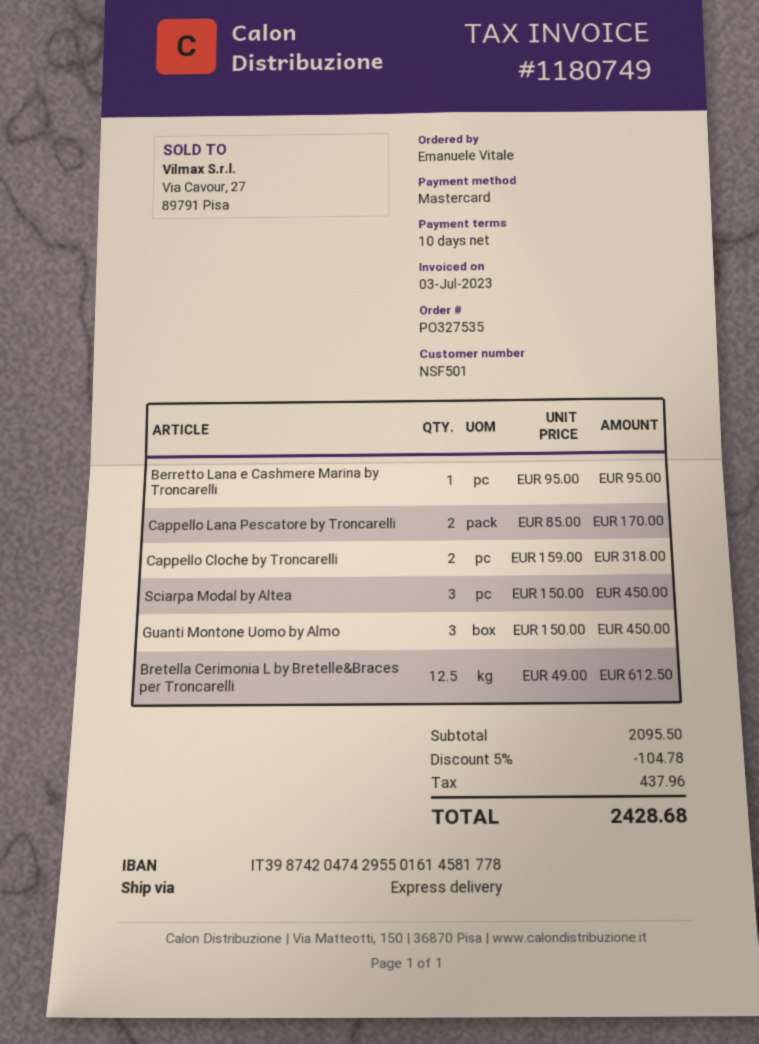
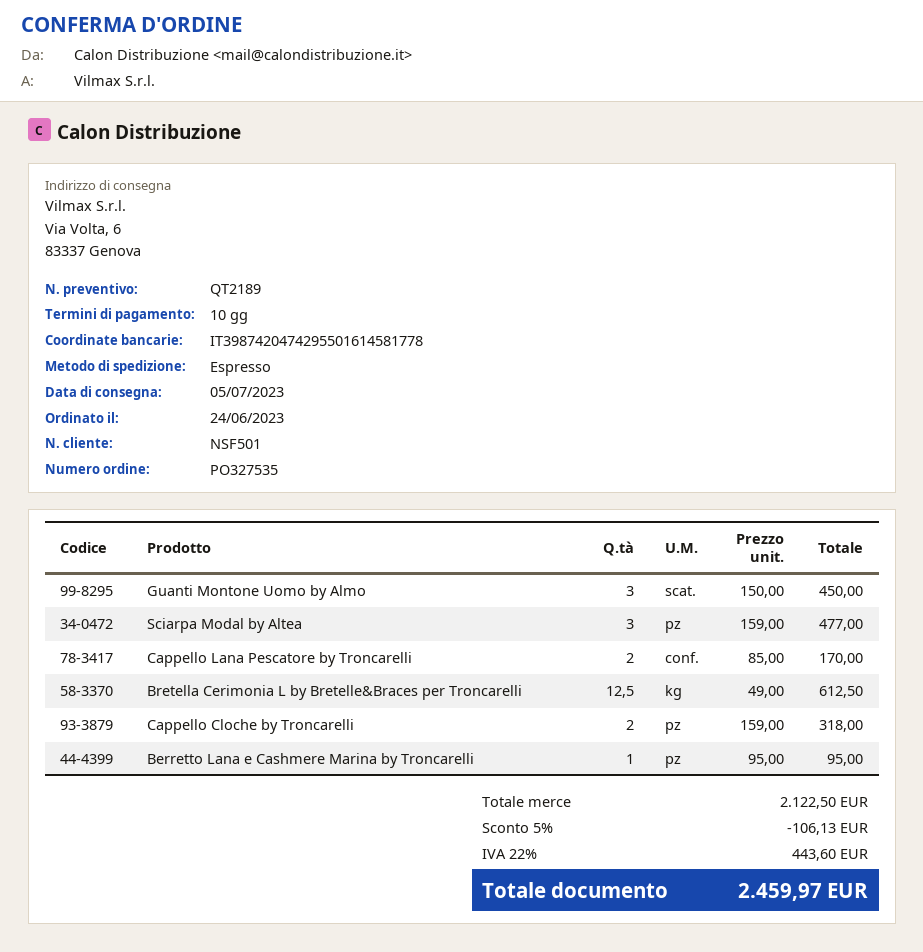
Sciarpa Modal by Altea: 3 x 150.00 = 450.00 -> 3 x 159.00 = 477.00
subtotal: 2095.50 -> 2122.50
discount: 5% = 104.78 -> 5% = 106.13
tax: 437.96 -> 443.60
total: 2428.68 -> 2459.97

